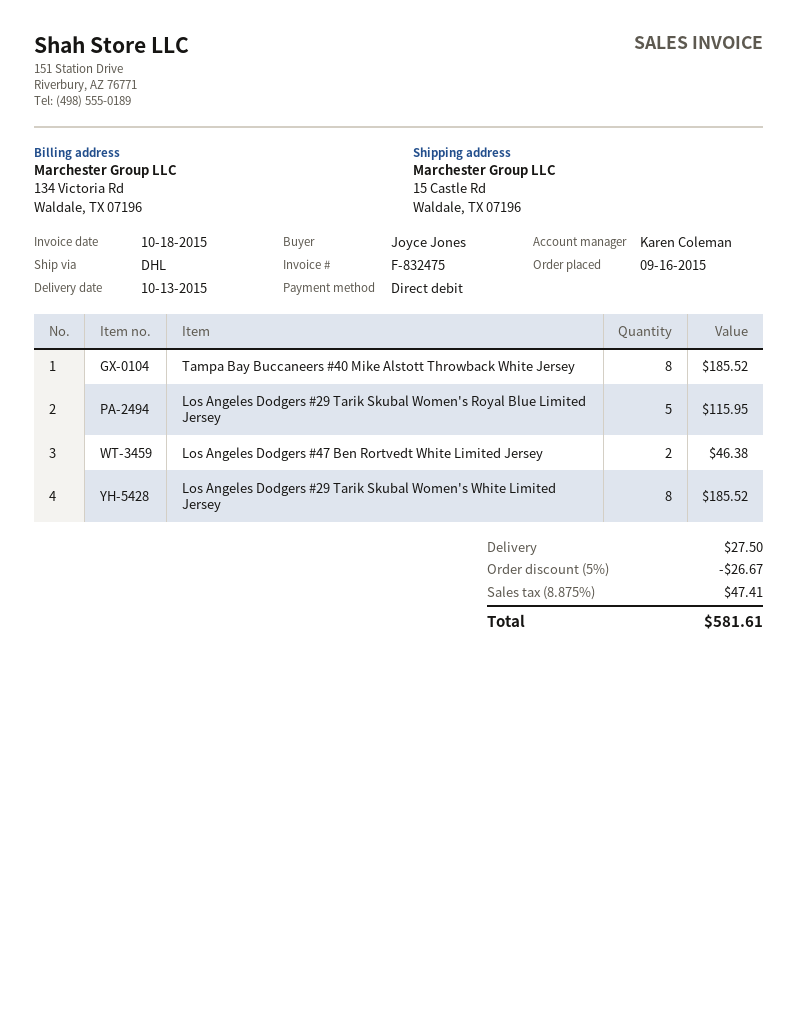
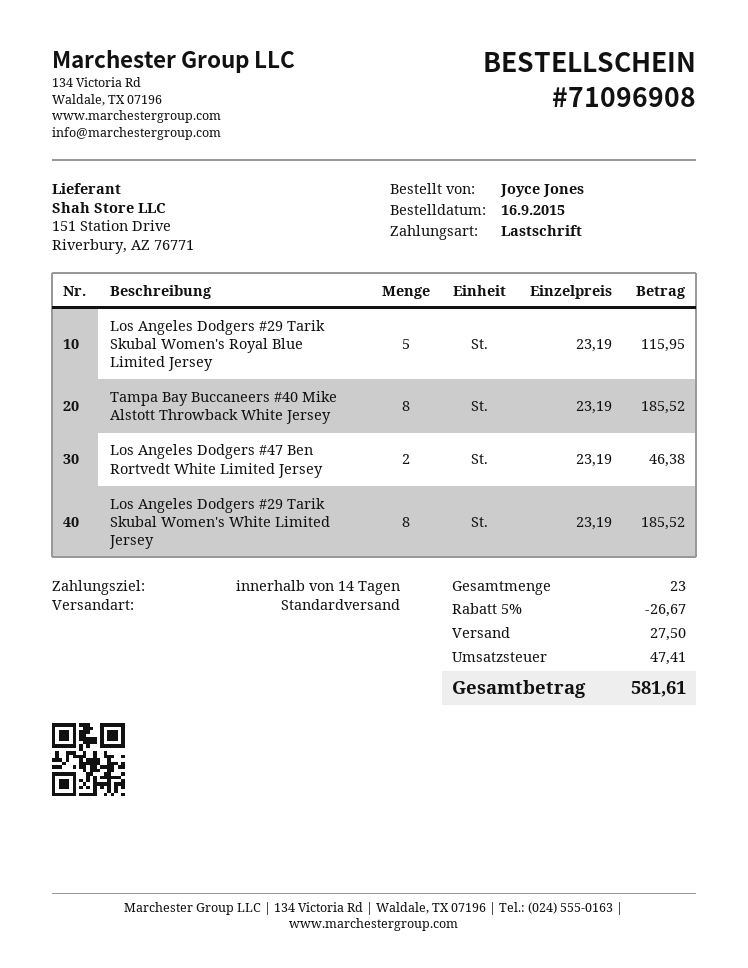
shipping method: DHL -> standard

